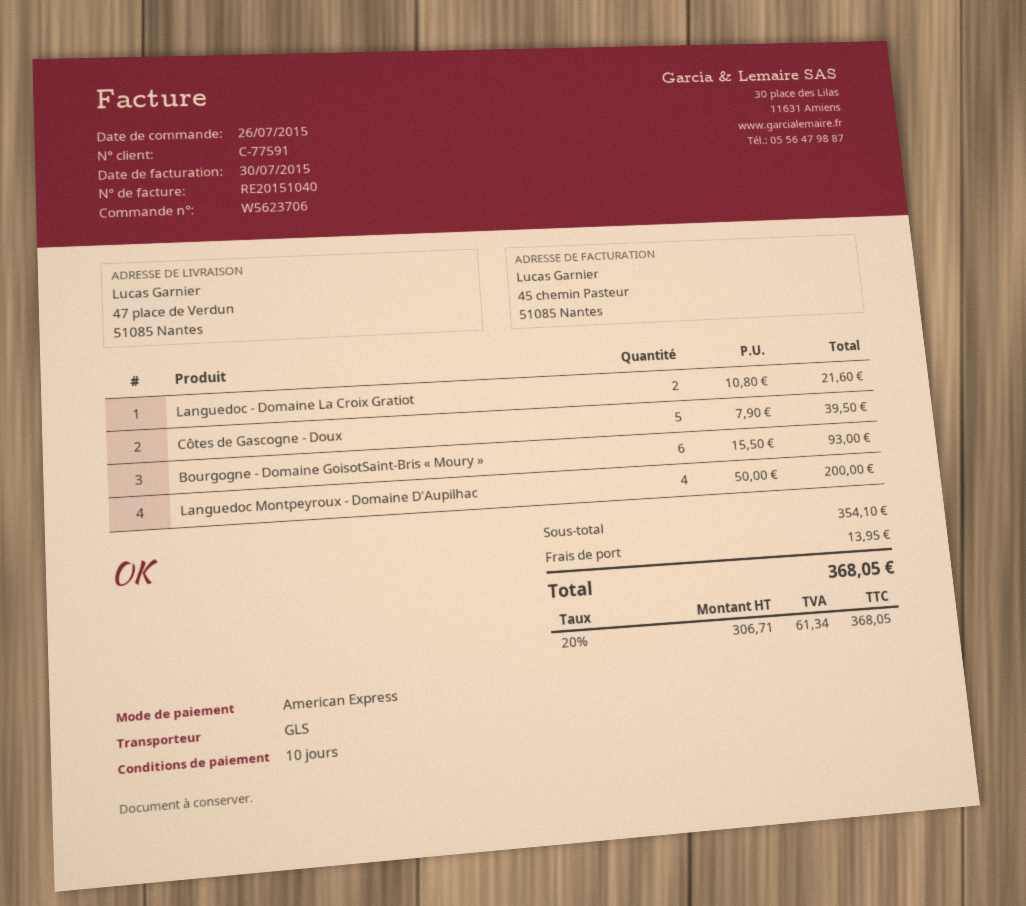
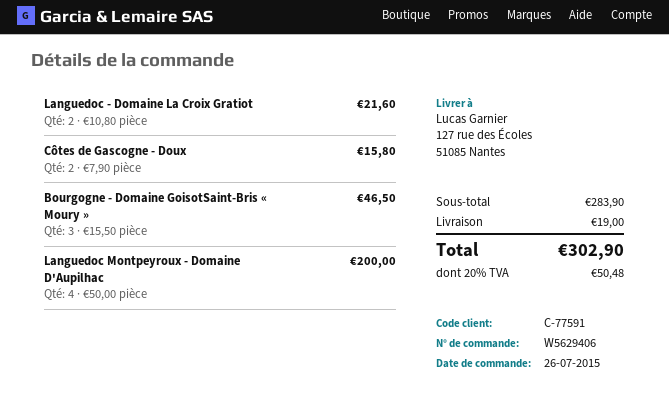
order number: W5623706 -> W5629406
ship to: 47 place de Verdun, 51085 Nantes -> 127 rue des Écoles, 51085 Nantes
Côtes de Gascogne - Doux: 5 x 7.90 = 39.50 -> 2 x 7.90 = 15.80
Bourgogne - Domaine GoisotSaint-Bris « Moury »: 6 x 15.50 = 93.00 -> 3 x 15.50 = 46.50
subtotal: 354.10 -> 283.90
shipping: 13.95 -> 19.00
tax: 20% = 61.34 -> 20% = 50.48
total: 368.05 -> 302.90

